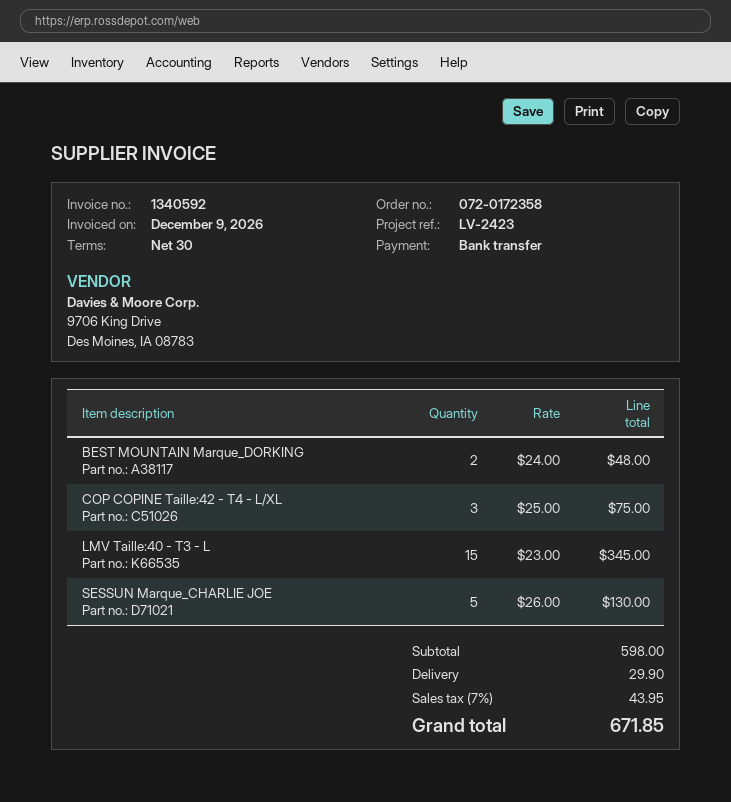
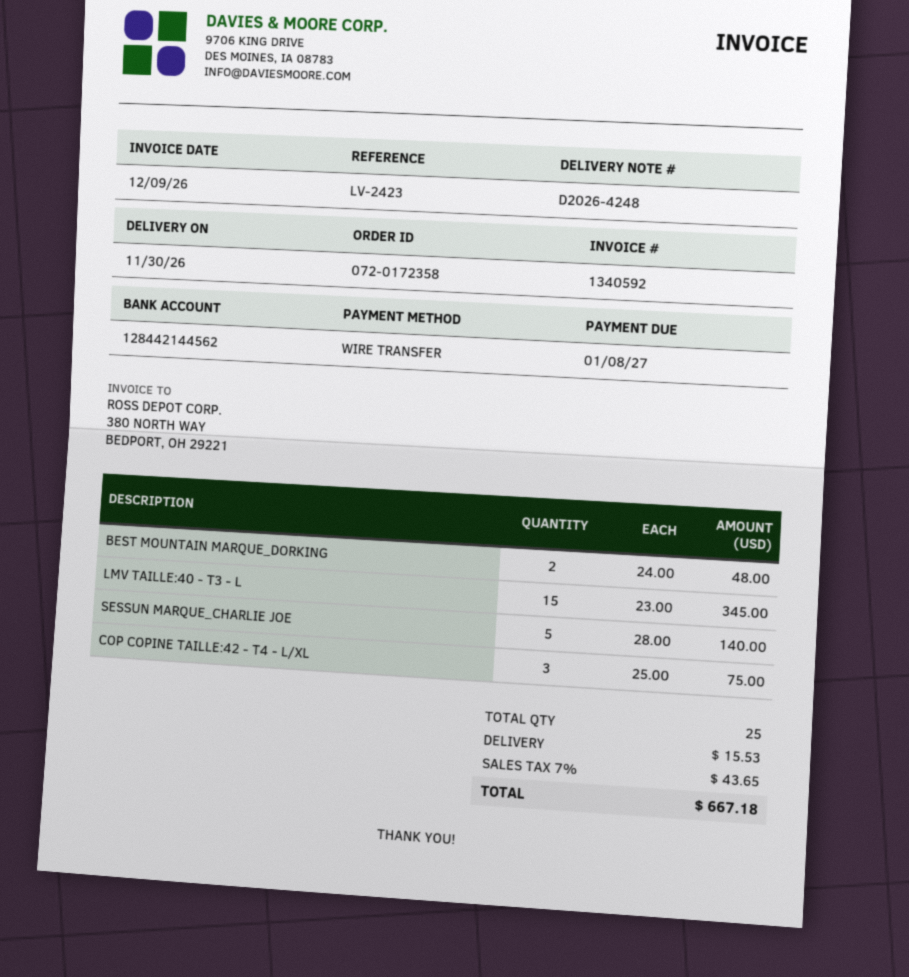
SESSUN Marque_CHARLIE JOE: 5 x 26.00 = 130.00 -> 5 x 28.00 = 140.00
shipping: 29.90 -> 15.53
tax: 7% = 43.95 -> 7% = 43.65
total: 671.85 -> 667.18

